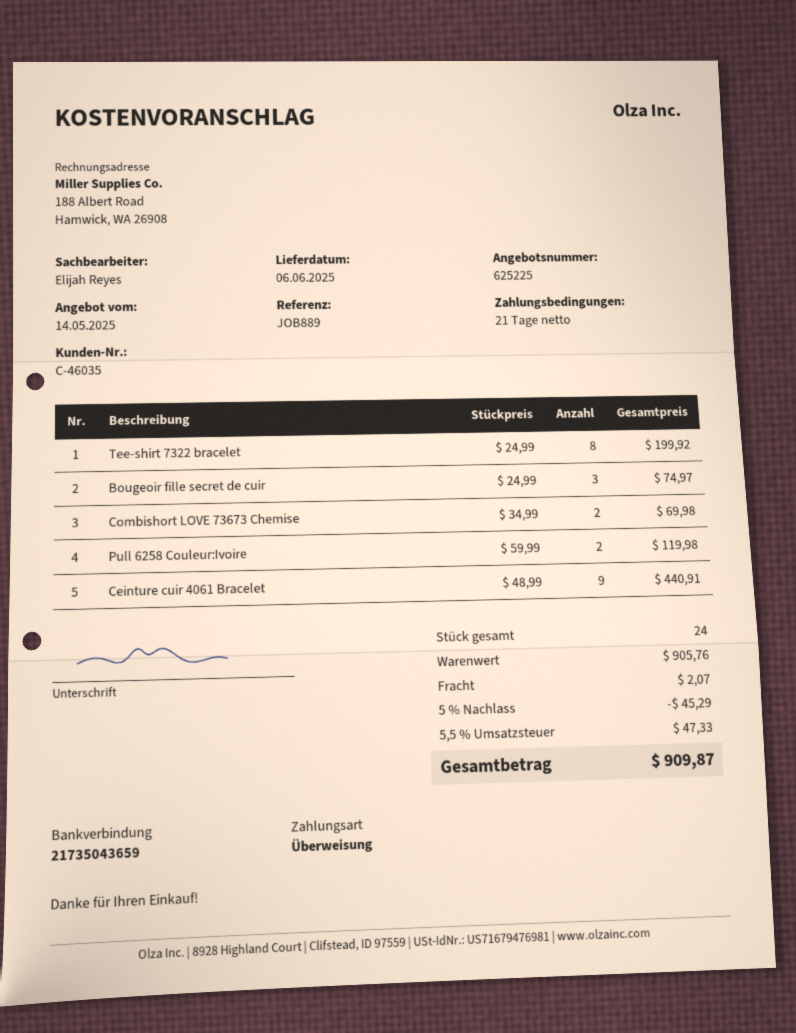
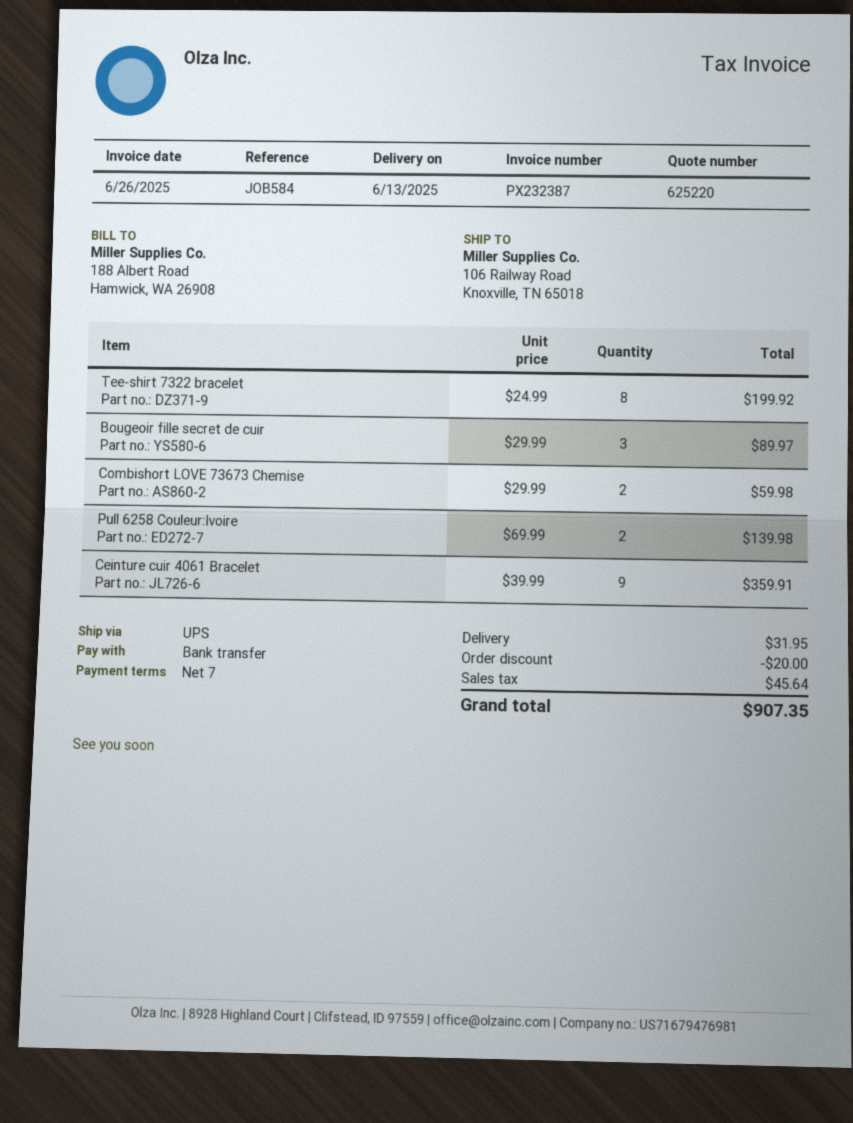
quote number: 625225 -> 625220
delivery date: 2025-06-06 -> 2025-06-13
payment terms: 21 days -> 7 days
reference: JOB889 -> JOB584
Bougeoir fille secret de cuir: 3 x 24.99 = 74.97 -> 3 x 29.99 = 89.97
Combishort LOVE 73673 Chemise: 2 x 34.99 = 69.98 -> 2 x 29.99 = 59.98
Pull 6258 Couleur:Ivoire: 2 x 59.99 = 119.98 -> 2 x 69.99 = 139.98
Ceinture cuir 4061 Bracelet: 9 x 48.99 = 440.91 -> 9 x 39.99 = 359.91
discount: 45.29 -> 20.00
shipping: 2.07 -> 31.95
tax: 47.33 -> 45.64
total: 909.87 -> 907.35

